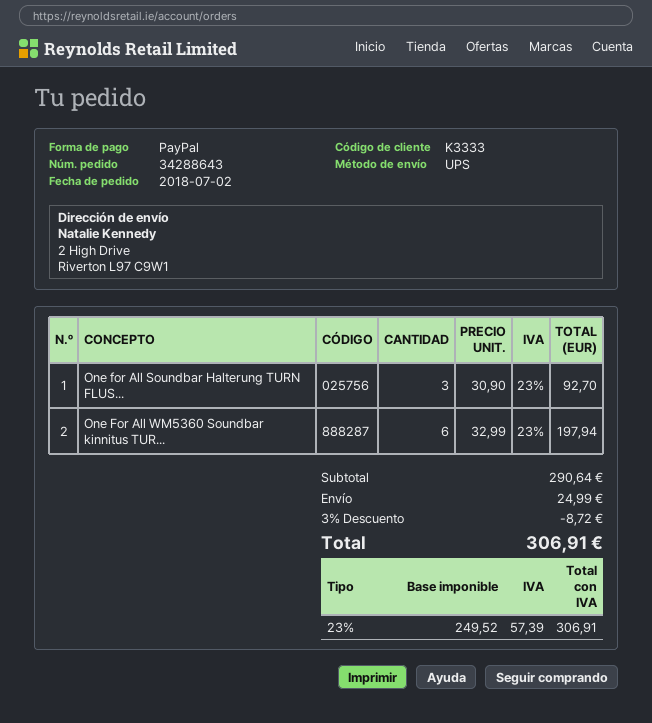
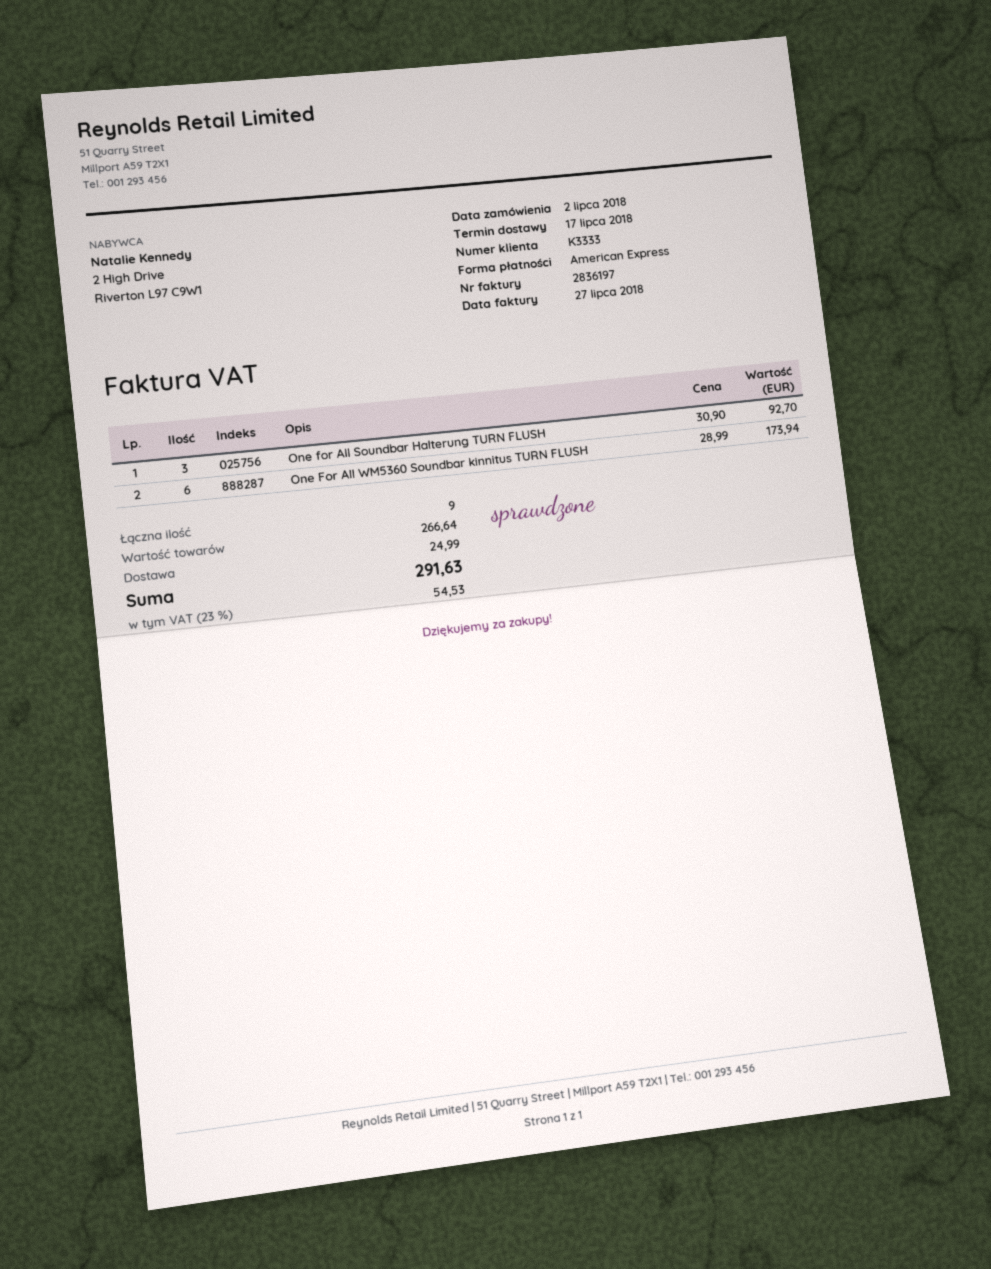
payment method: PayPal -> American Express
One For All WM5360 Soundbar kinnitus TUR...: 6 x 32.99 = 197.94 -> 6 x 28.99 = 173.94
subtotal: 290.64 -> 266.64
discount: 3% = 8.72 -> none
tax: 23% = 57.39 -> 23% = 54.53
total: 306.91 -> 291.63

